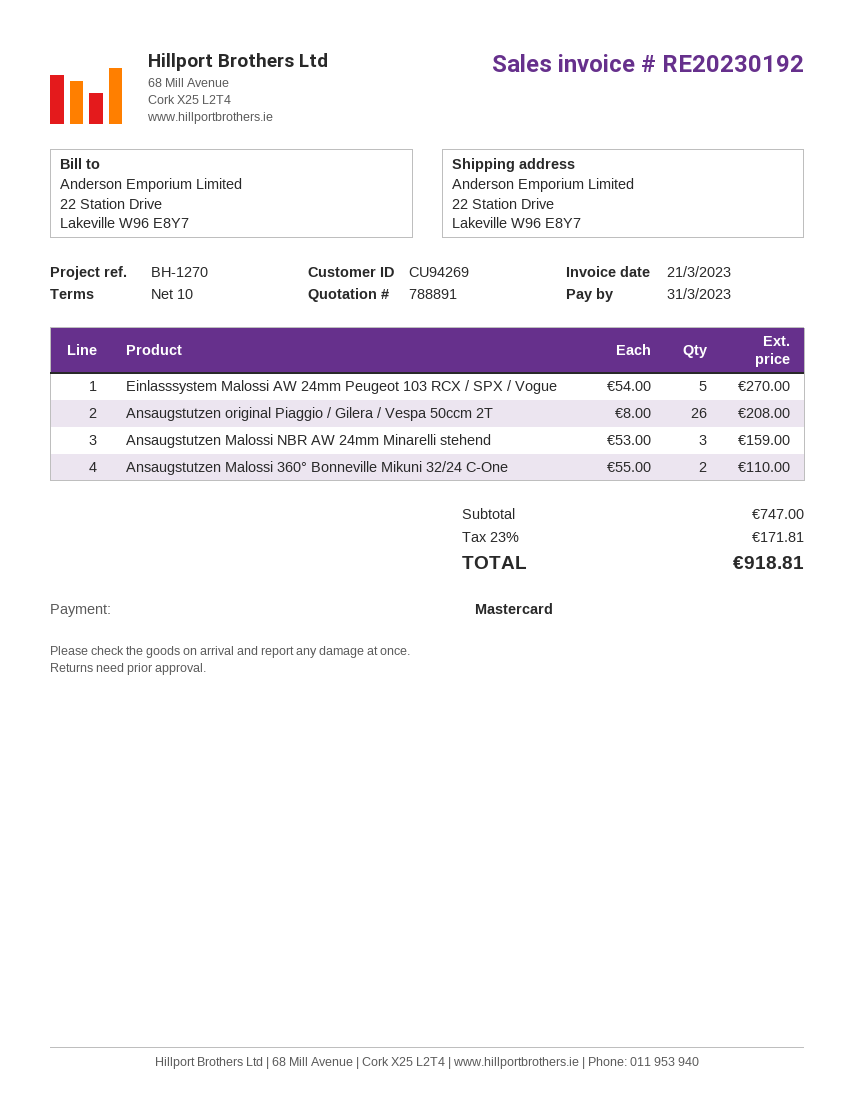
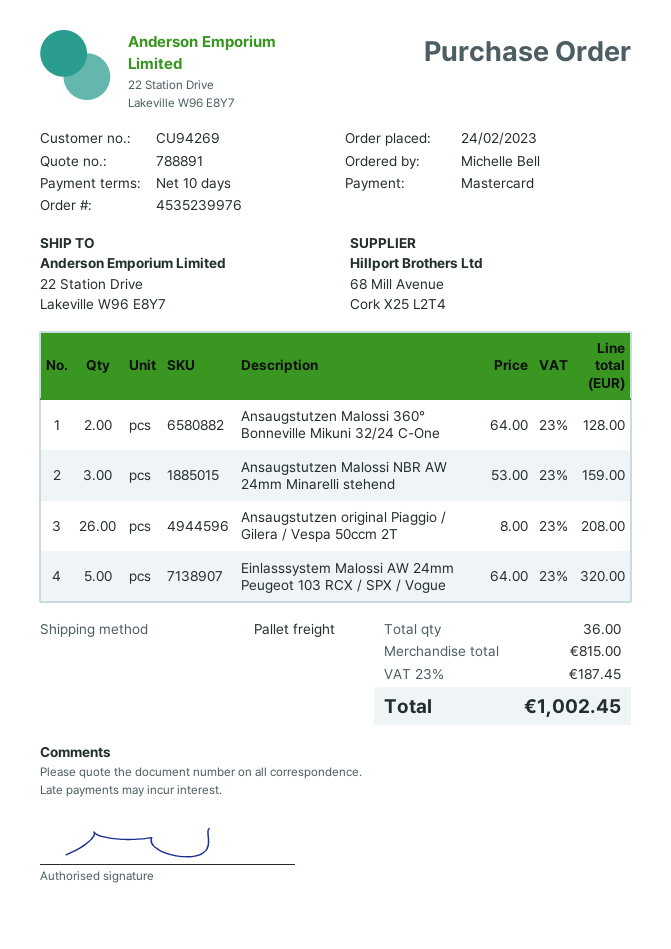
Einlasssystem Malossi AW 24mm Peugeot 103 RCX / SPX / Vogue: 5 x 54.00 = 270.00 -> 5 x 64.00 = 320.00
Ansaugstutzen Malossi 360° Bonneville Mikuni 32/24 C-One: 2 x 55.00 = 110.00 -> 2 x 64.00 = 128.00
subtotal: 747.00 -> 815.00
tax: 23% = 171.81 -> 23% = 187.45
total: 918.81 -> 1002.45

